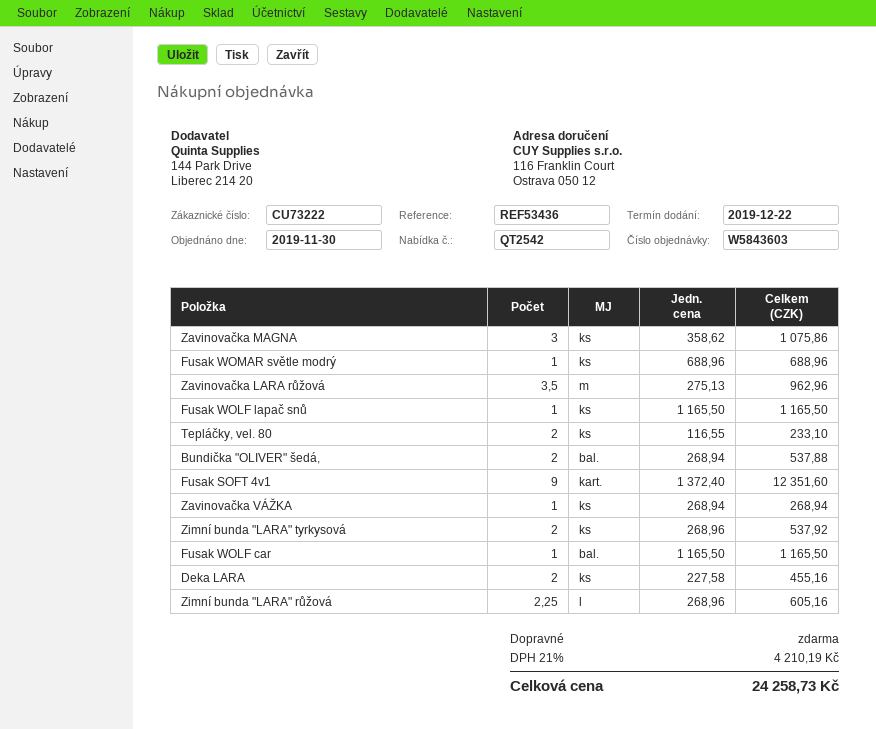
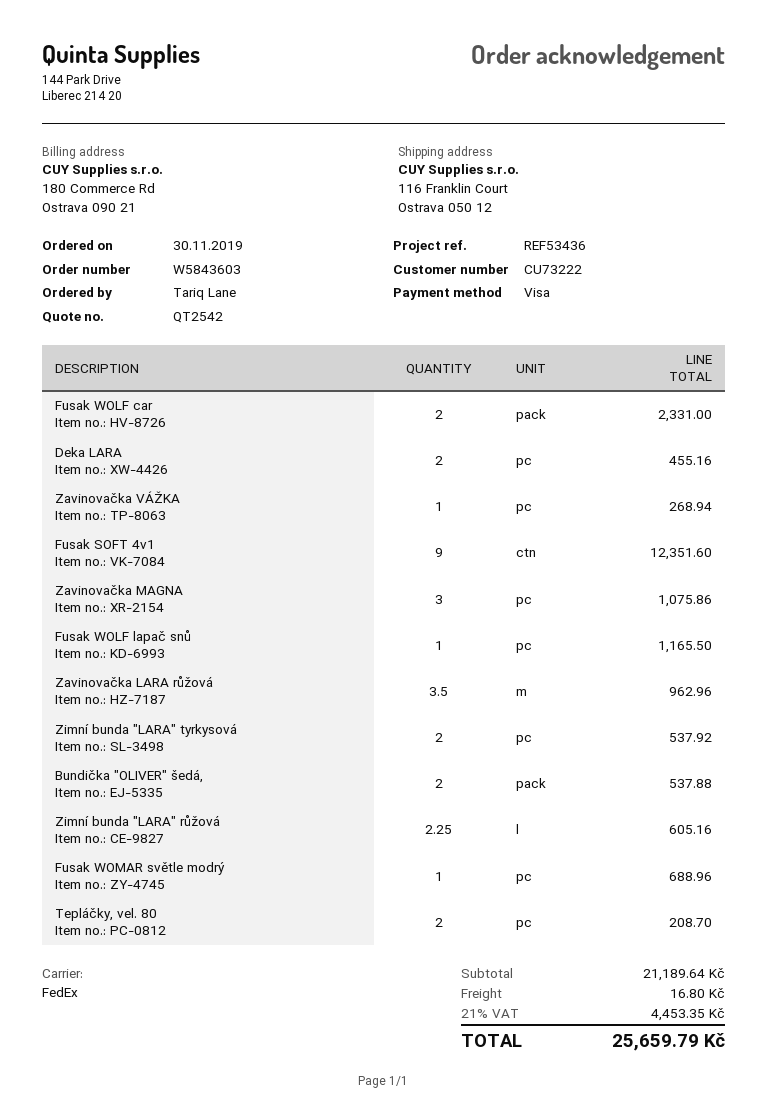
Tepláčky, vel. 80: 2 for 233.10 -> 2 for 208.70
Fusak WOLF car: 1 for 1165.50 -> 2 for 2331.00
shipping: 0.00 -> 16.80
tax: 21% = 4210.19 -> 21% = 4453.35
total: 24258.73 -> 25659.79

